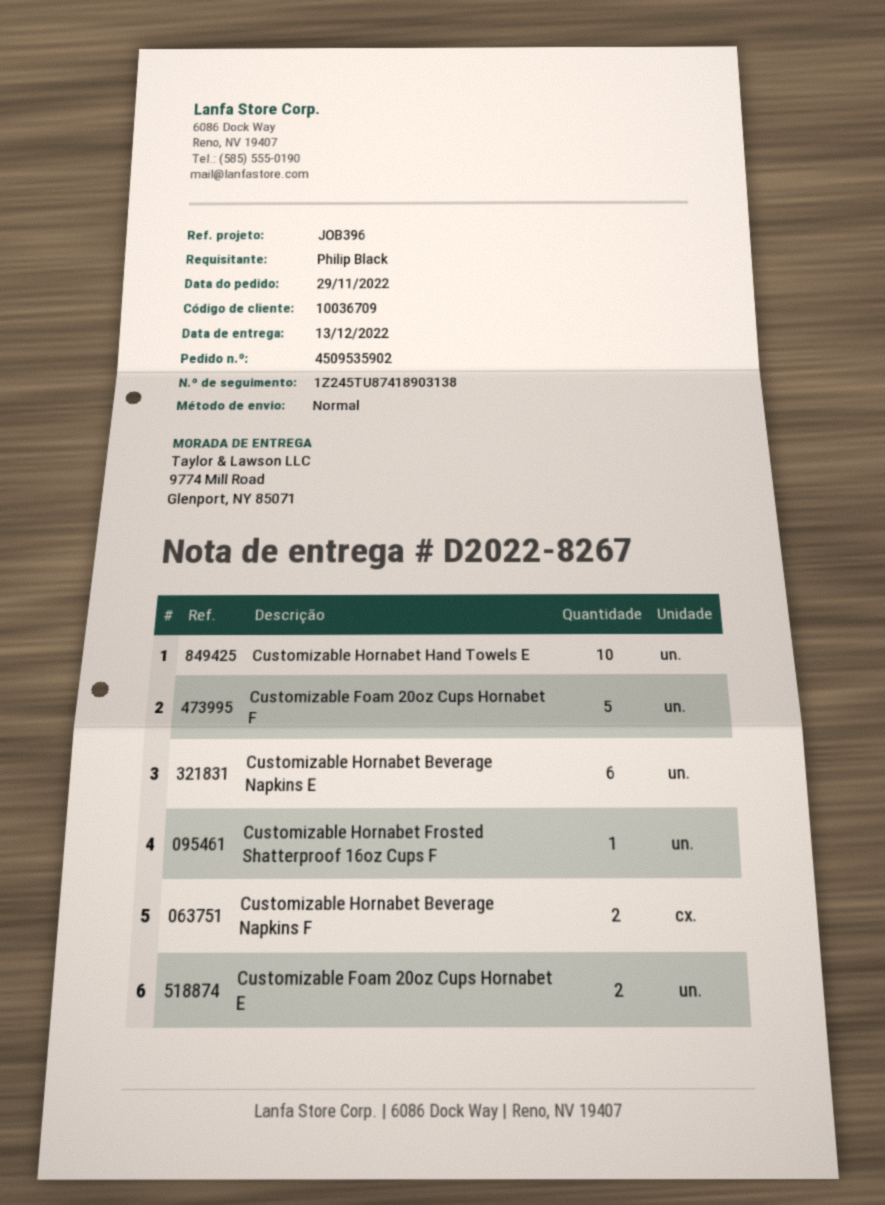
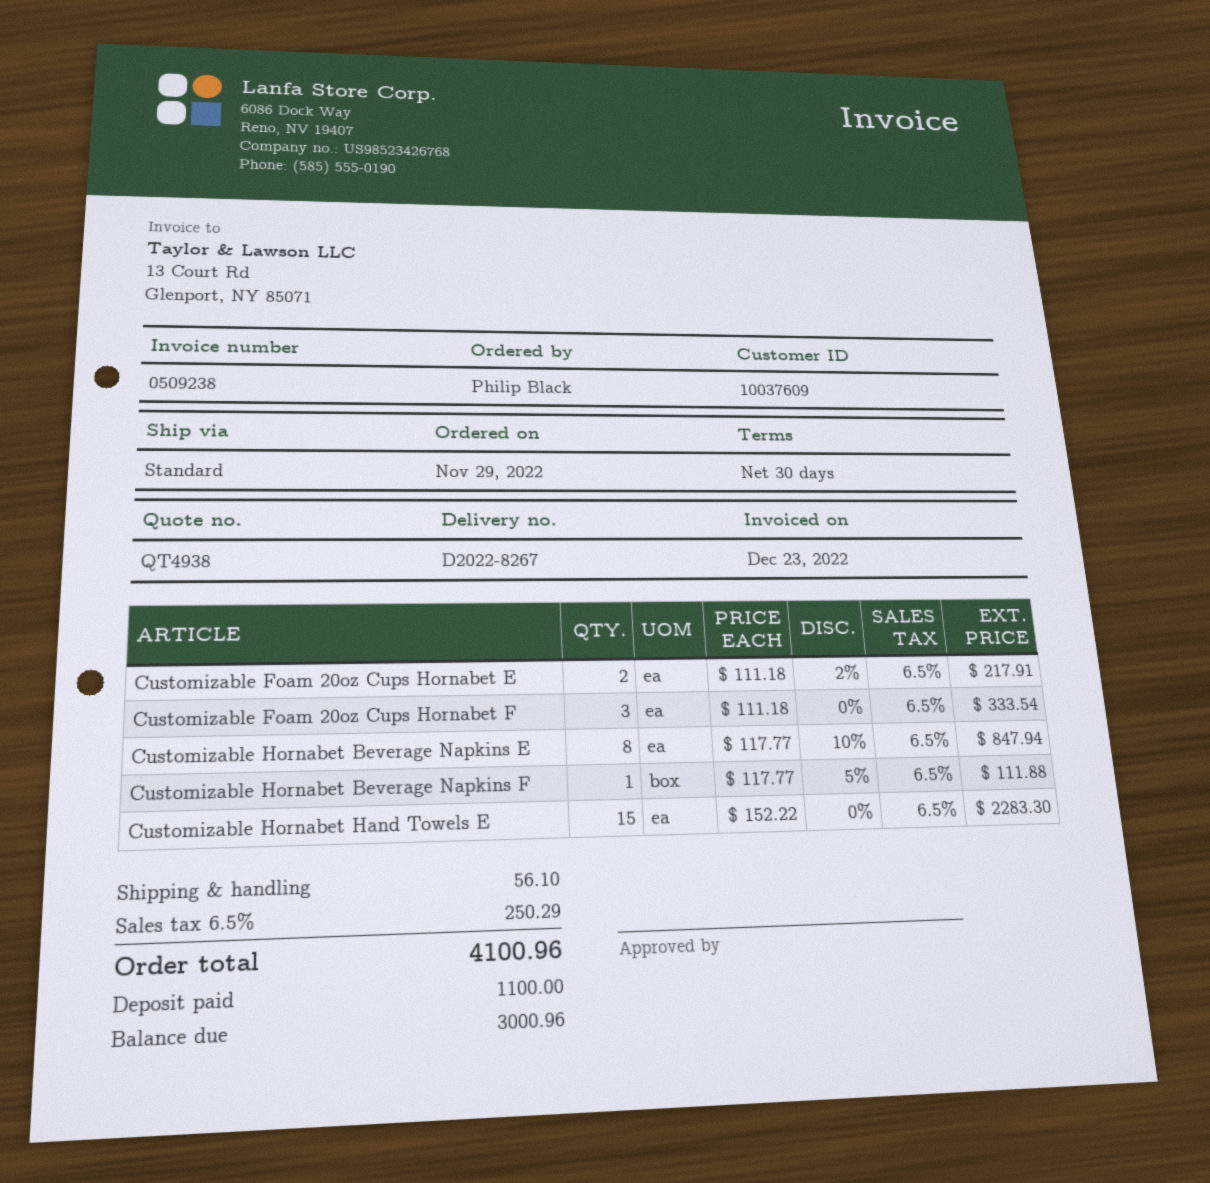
customer number: 10036709 -> 10037609
Customizable Hornabet Hand Towels E: 10 -> 15
Customizable Foam 20oz Cups Hornabet F: 5 -> 3
Customizable Hornabet Beverage Napkins E: 6 -> 8
Customizable Hornabet Frosted Shatterproof 16oz Cups F: 1 -> none
Customizable Hornabet Beverage Napkins F: 2 -> 1

